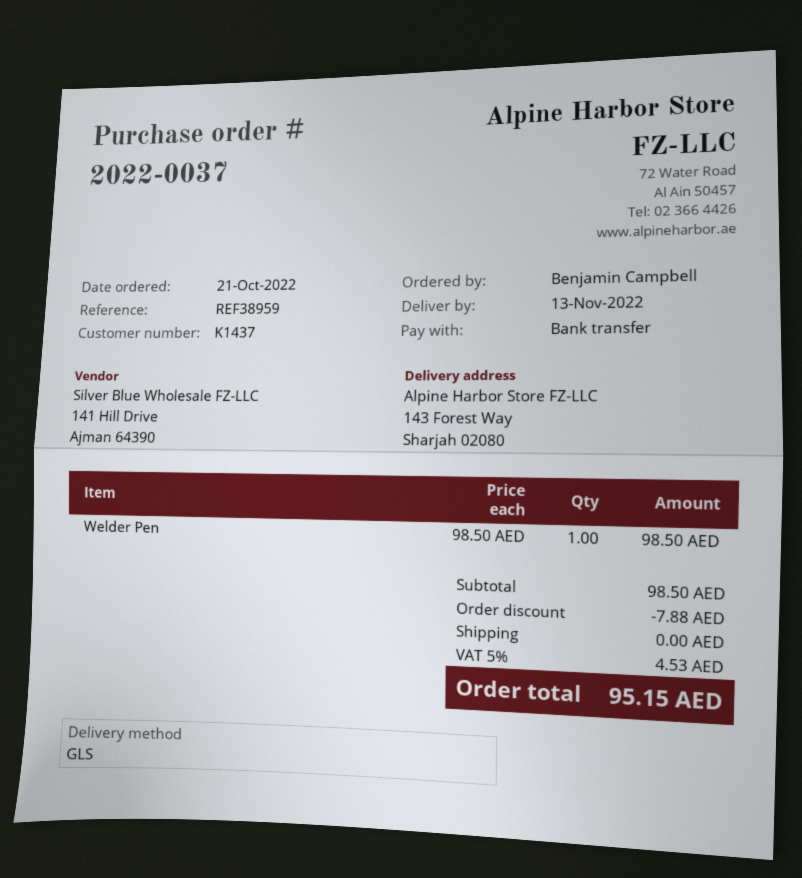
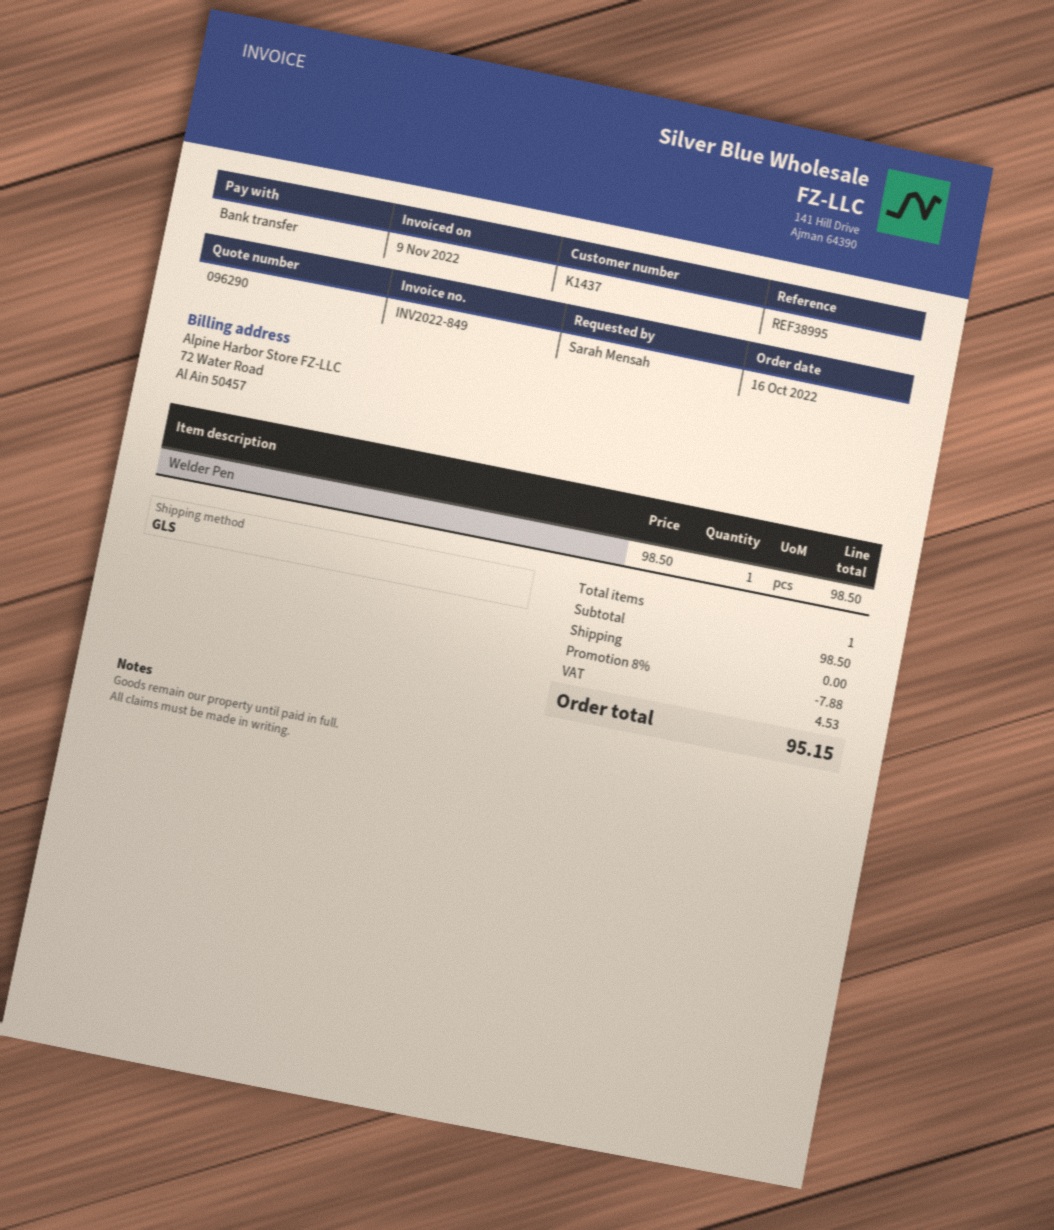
order date: 2022-10-21 -> 2022-10-16
reference: REF38959 -> REF38995
ordered by: Benjamin Campbell -> Sarah Mensah

